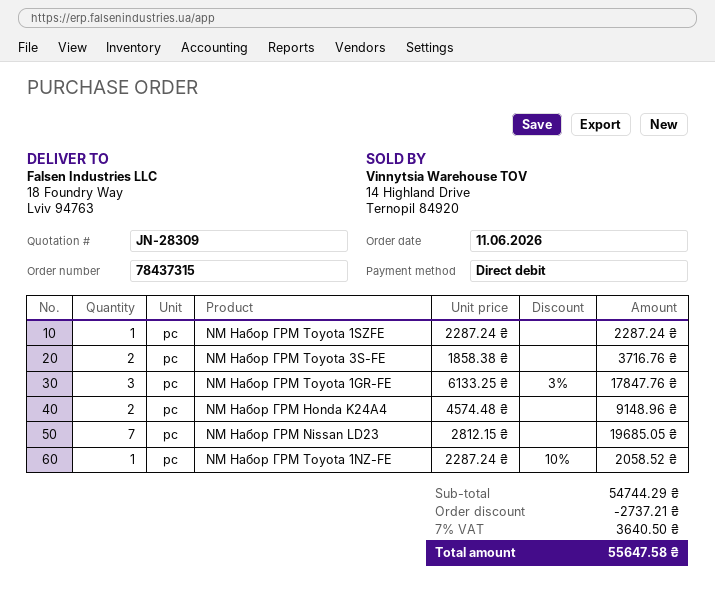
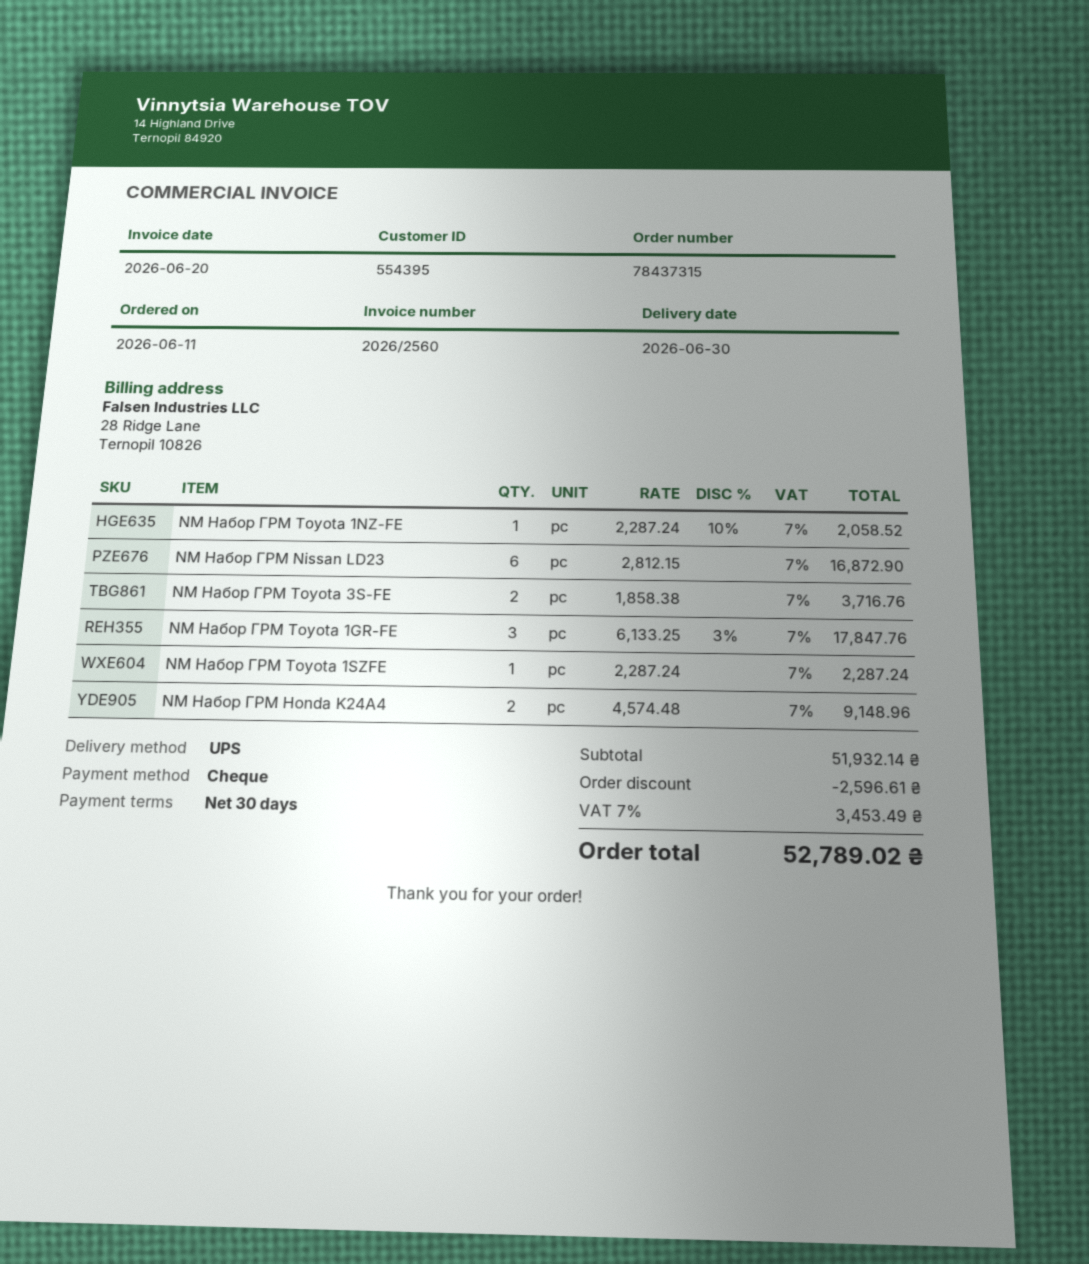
payment method: direct debit -> cheque
NM Набор ГРМ Nissan LD23: 7 x 2812.15 = 19685.05 -> 6 x 2812.15 = 16872.90
subtotal: 54744.29 -> 51932.14
discount: 2737.21 -> 2596.61
tax: 7% = 3640.50 -> 7% = 3453.49
total: 55647.58 -> 52789.02

